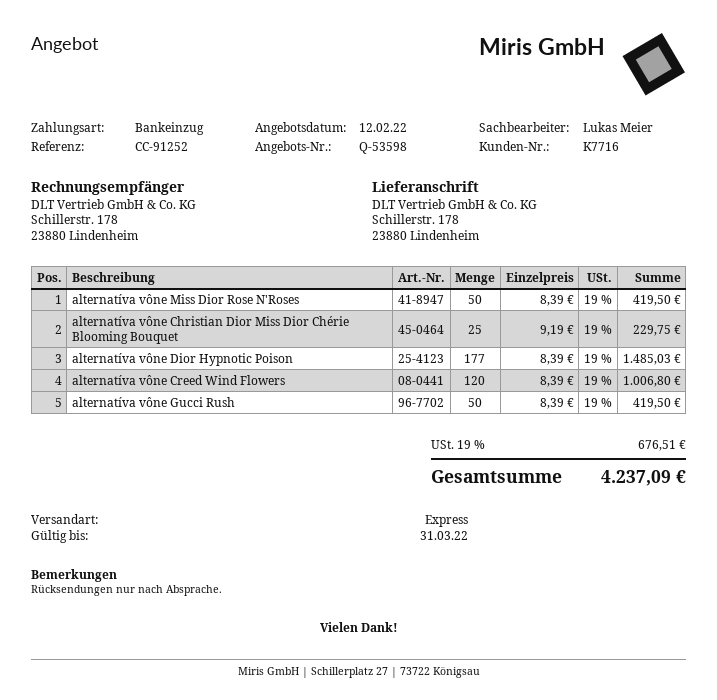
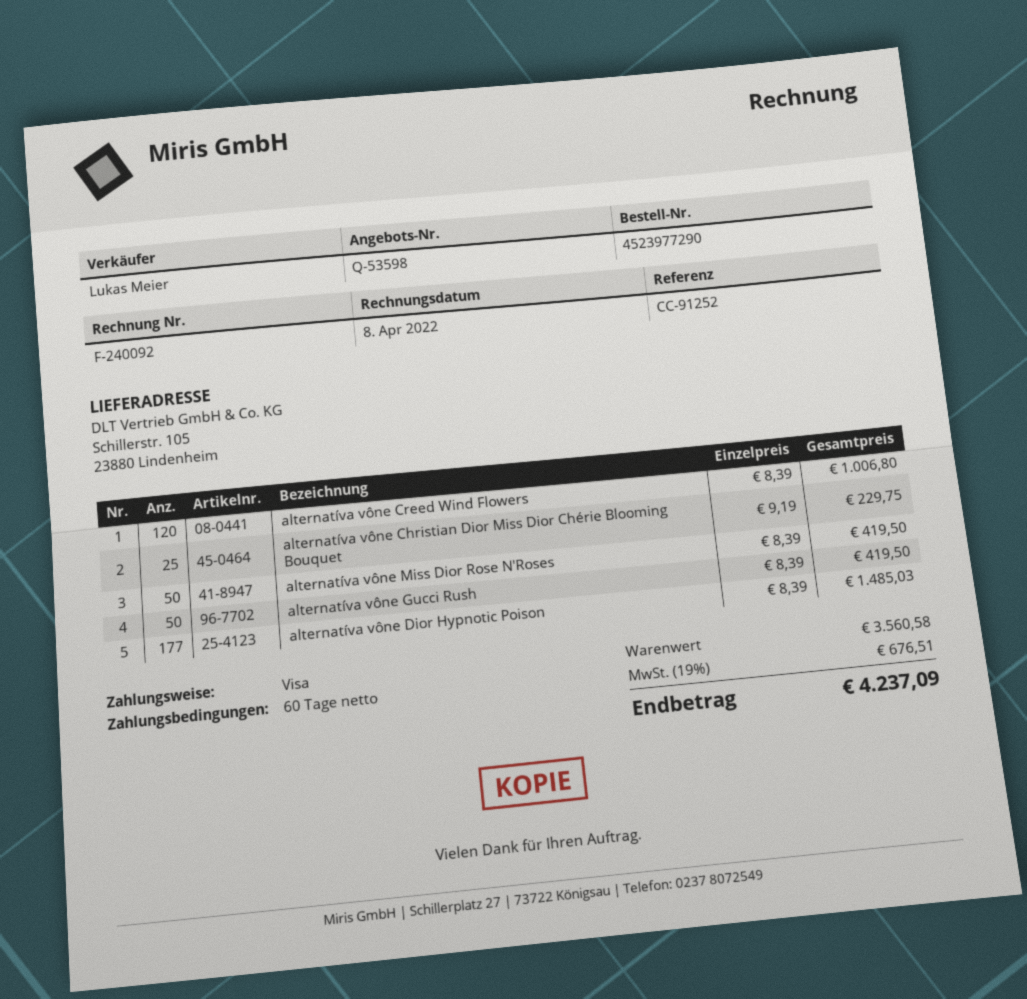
payment method: direct debit -> Visa
ship to: Schillerstr. 178, 23880 Lindenheim -> Schillerstr. 105, 23880 Lindenheim

